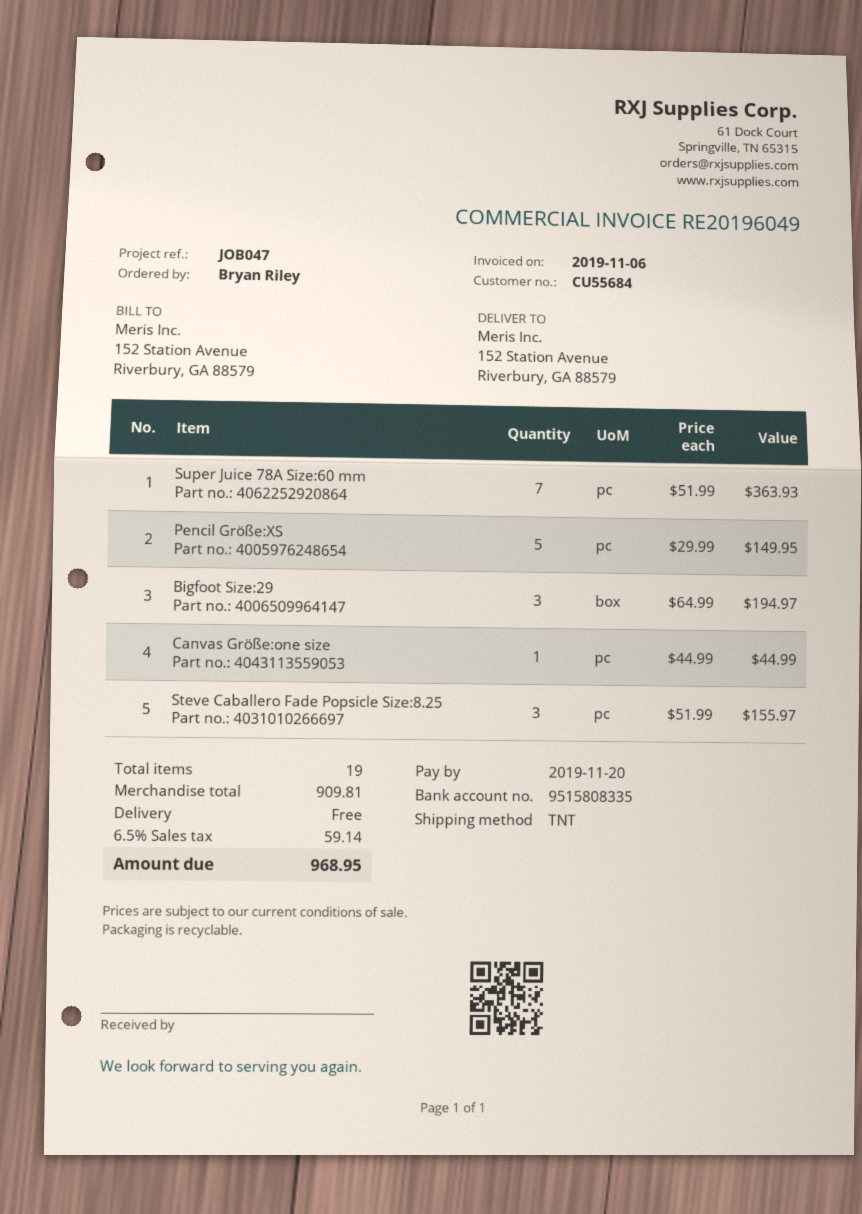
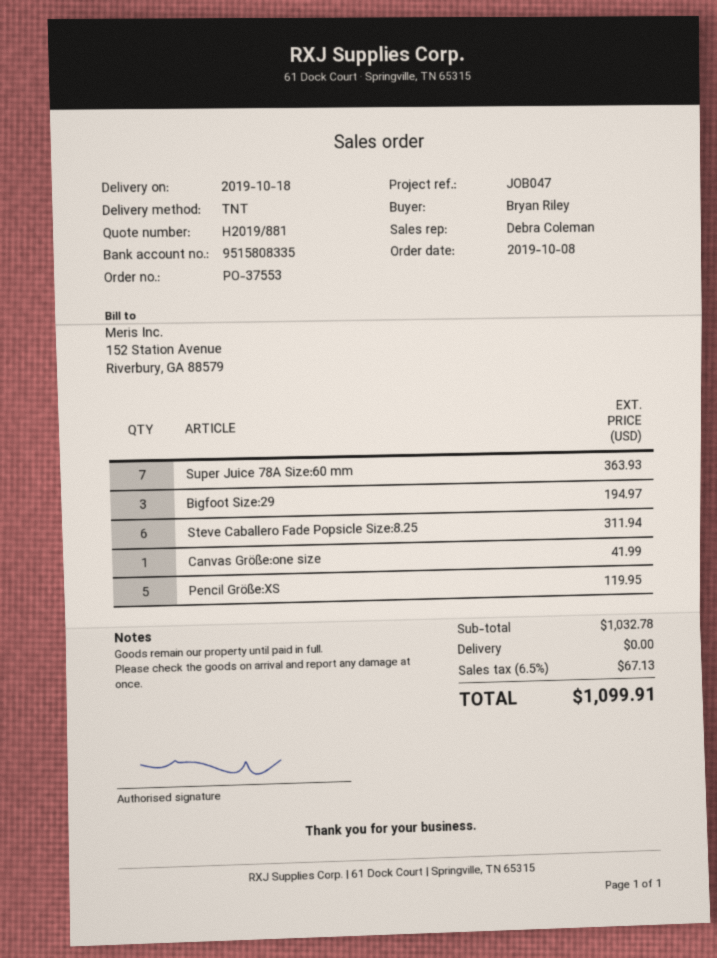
Pencil Größe:XS: 5 for 149.95 -> 5 for 119.95
Canvas Größe:one size: 1 for 44.99 -> 1 for 41.99
Steve Caballero Fade Popsicle Size:8.25: 3 for 155.97 -> 6 for 311.94
subtotal: 909.81 -> 1032.78
tax: 6.5% = 59.14 -> 6.5% = 67.13
total: 968.95 -> 1099.91

